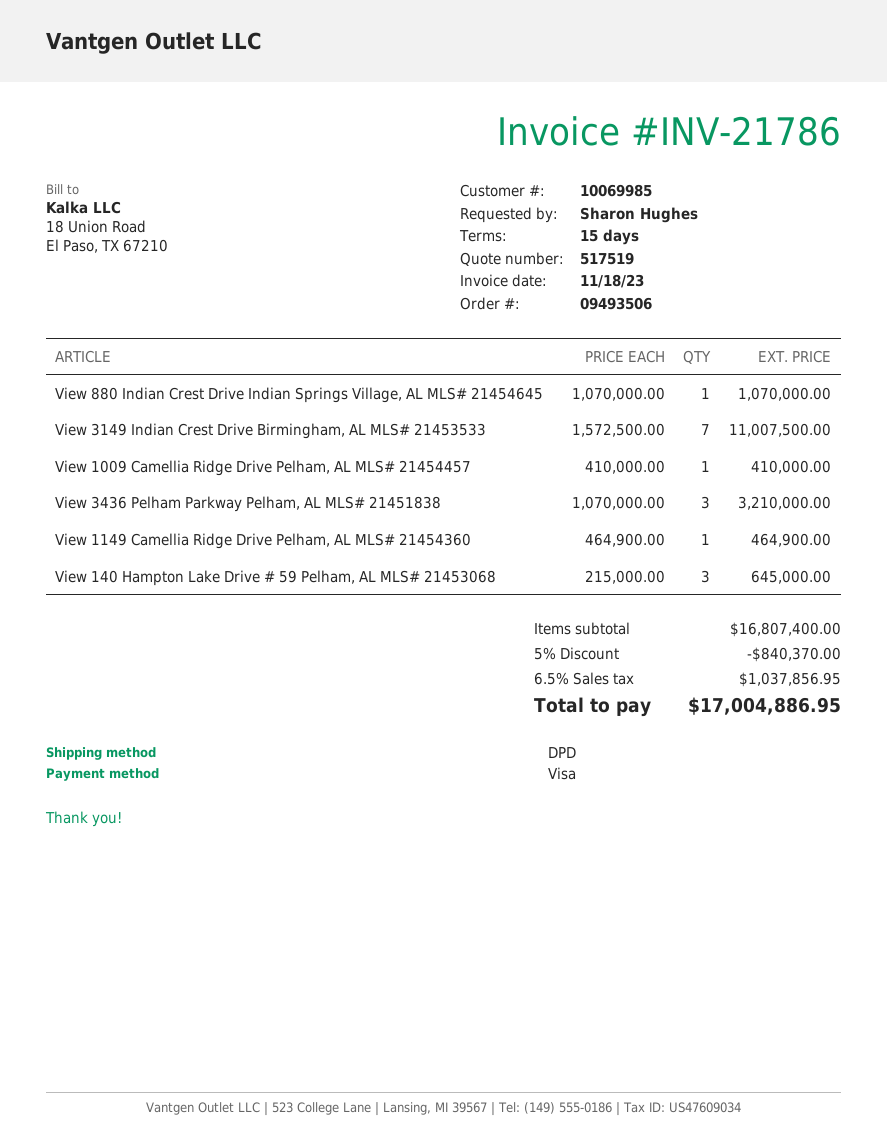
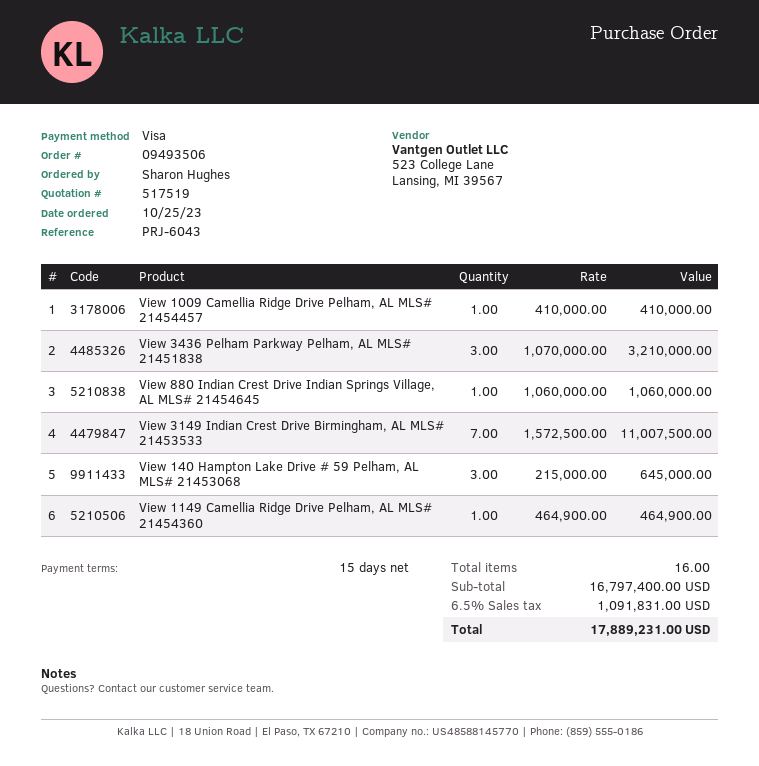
View 880 Indian Crest Drive Indian Springs Village, AL MLS# 21454645: 1 x 1070000.00 = 1070000.00 -> 1 x 1060000.00 = 1060000.00
subtotal: 16807400.00 -> 16797400.00
discount: 5% = 840370.00 -> none
tax: 6.5% = 1037856.95 -> 6.5% = 1091831.00
total: 17004886.95 -> 17889231.00

